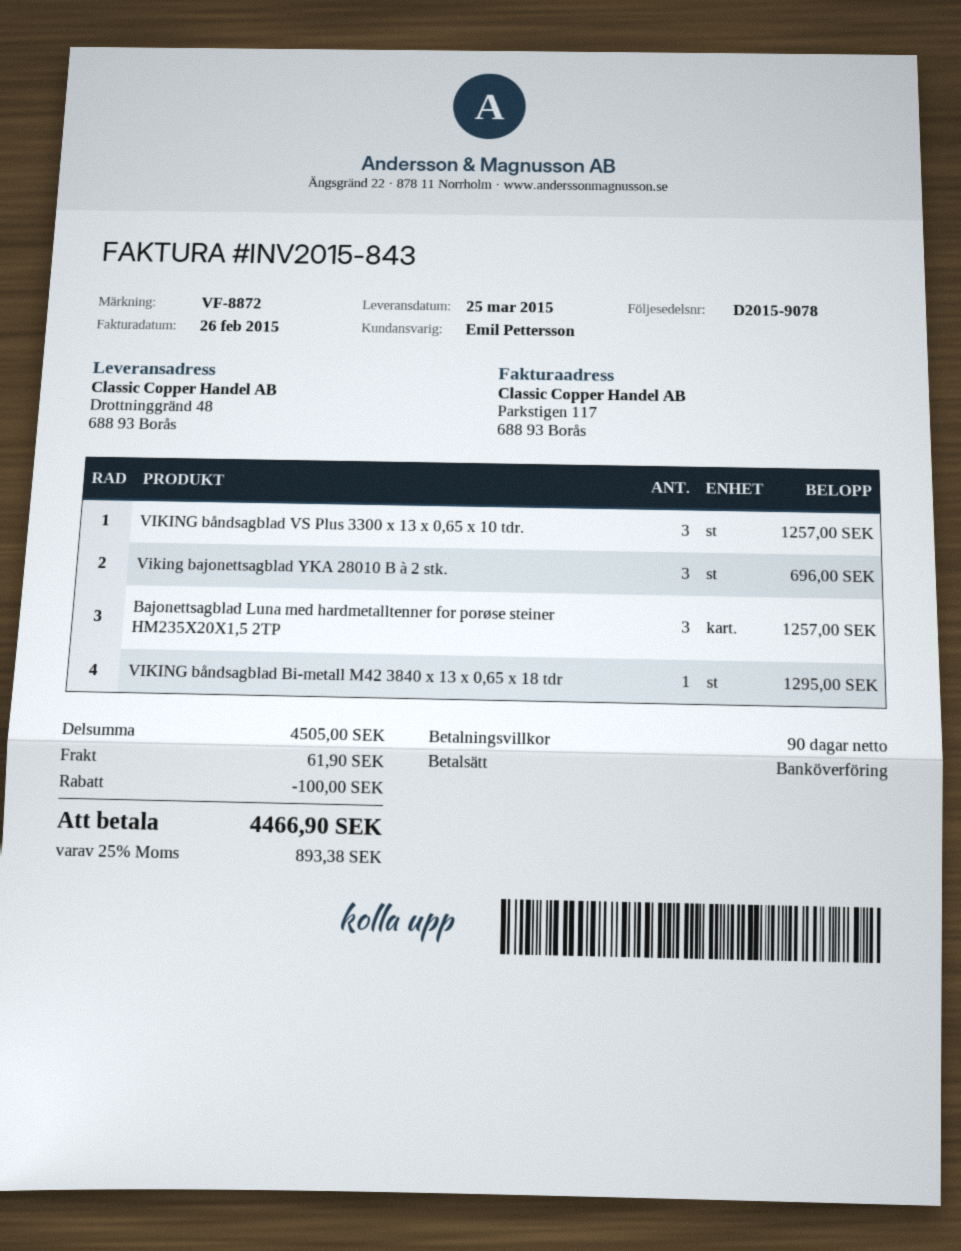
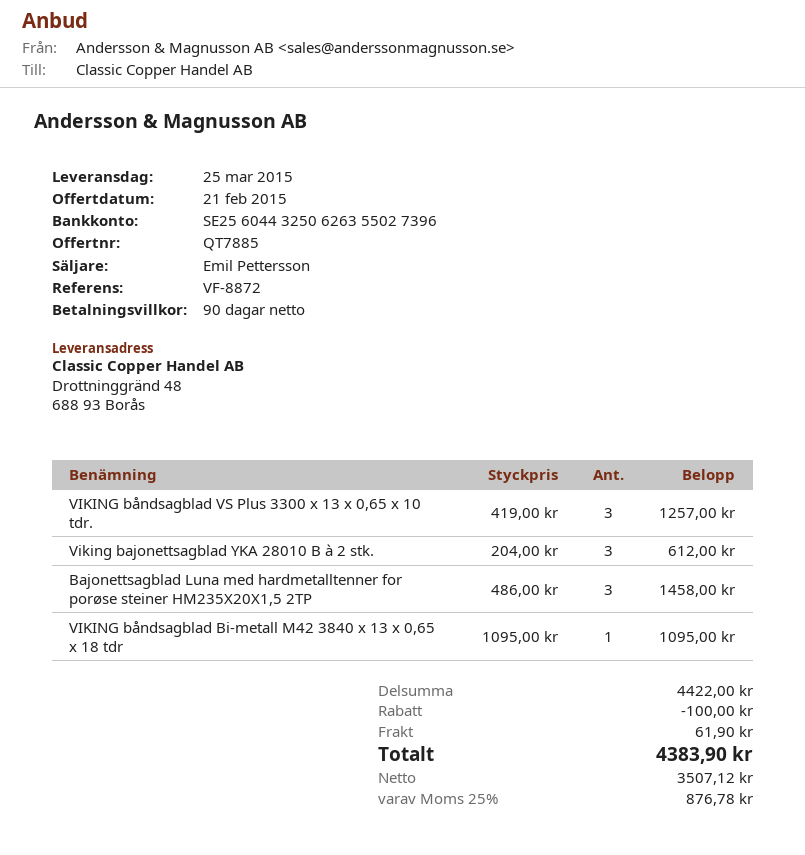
Viking bajonettsagblad YKA 28010 B à 2 stk.: 3 for 696.00 -> 3 for 612.00
Bajonettsagblad Luna med hardmetalltenner for porøse steiner HM235X20X1,5 2TP: 3 for 1257.00 -> 3 for 1458.00
VIKING båndsagblad Bi-metall M42 3840 x 13 x 0,65 x 18 tdr: 1 for 1295.00 -> 1 for 1095.00
subtotal: 4505.00 -> 4422.00
tax: 25% = 893.38 -> 25% = 876.78
total: 4466.90 -> 4383.90

